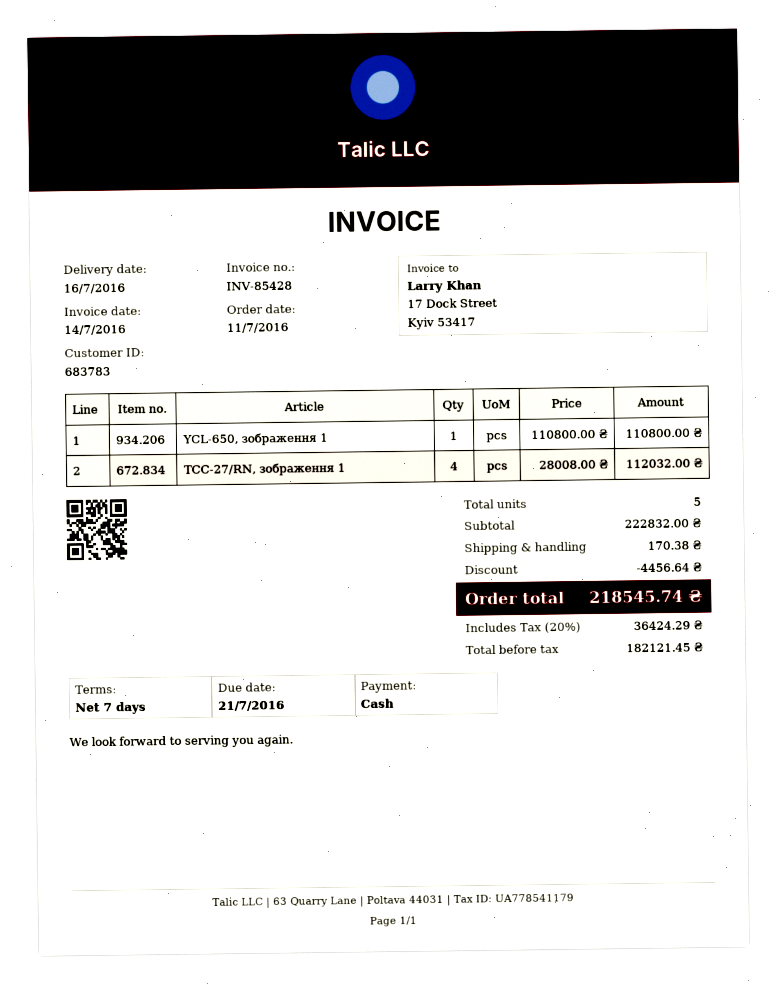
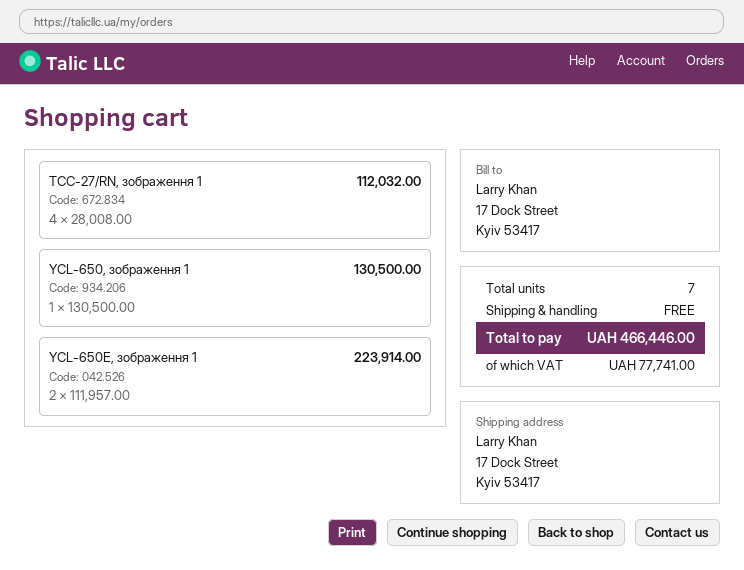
YCL-650, зображення 1: 1 x 110800.00 = 110800.00 -> 1 x 130500.00 = 130500.00
YCL-650E, зображення 1: none -> 2 x 111957.00 = 223914.00
total quantity: 5 -> 7
discount: 4456.64 -> none
shipping: 170.38 -> 0.00
tax: 36424.29 -> 77741.00
total: 218545.74 -> 466446.00

